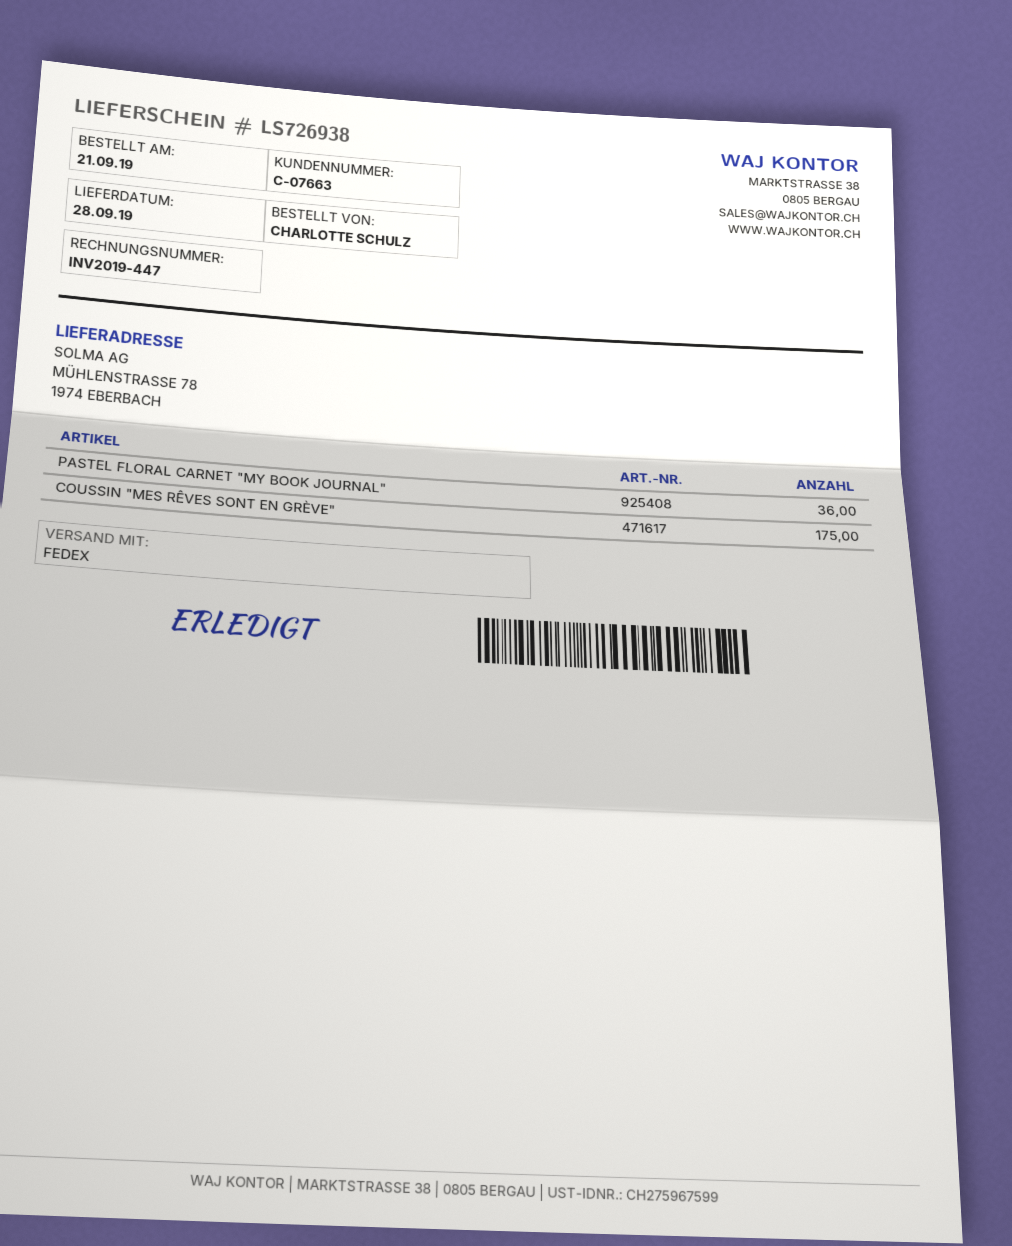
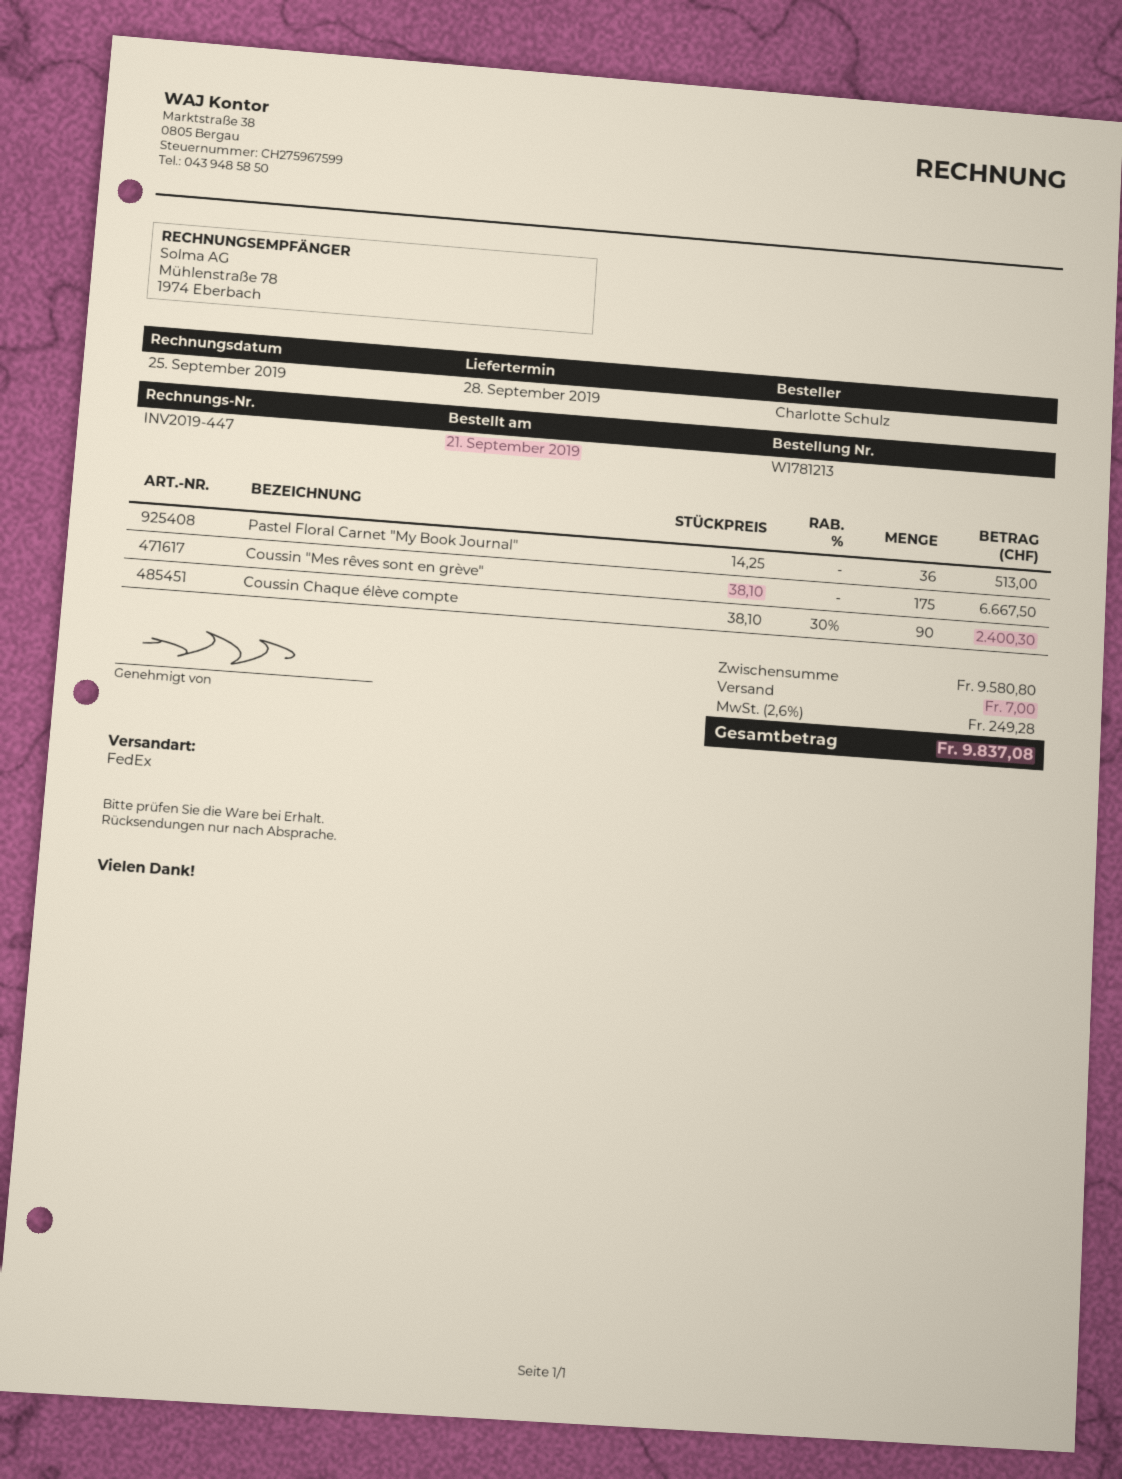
Coussin Chaque élève compte: none -> 90

